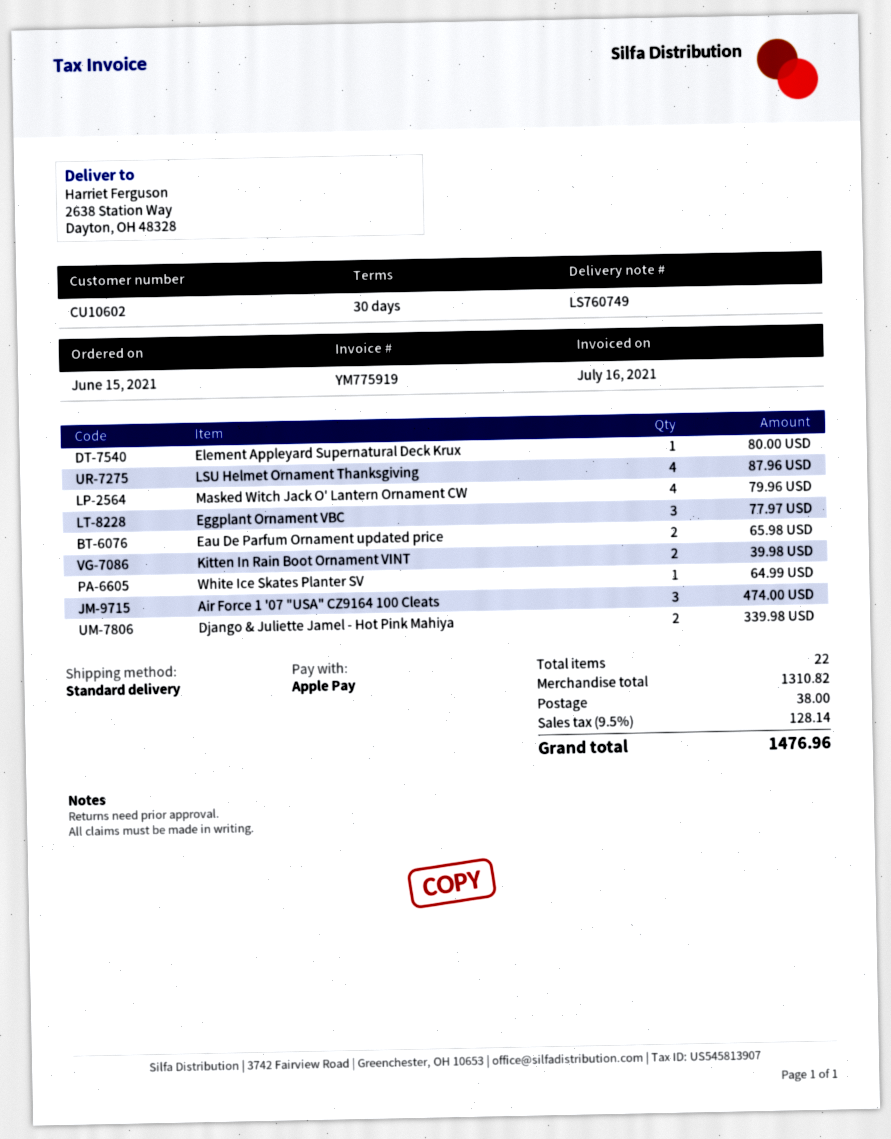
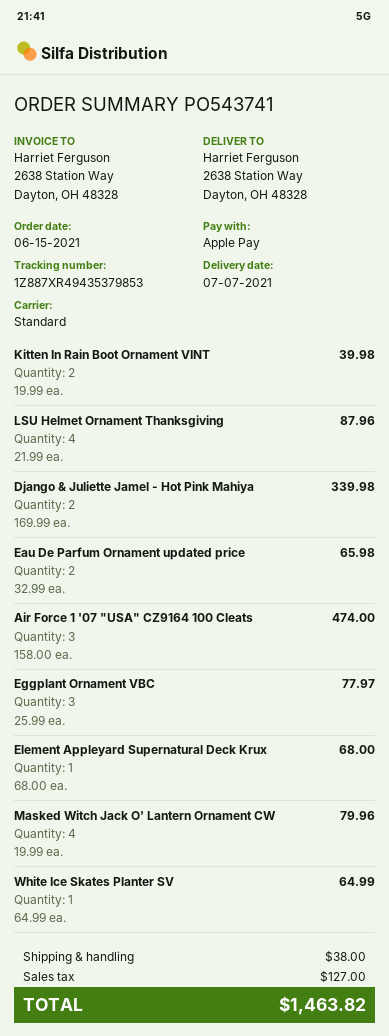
Element Appleyard Supernatural Deck Krux: 1 for 80.00 -> 1 for 68.00
tax: 128.14 -> 127.00
total: 1476.96 -> 1463.82

